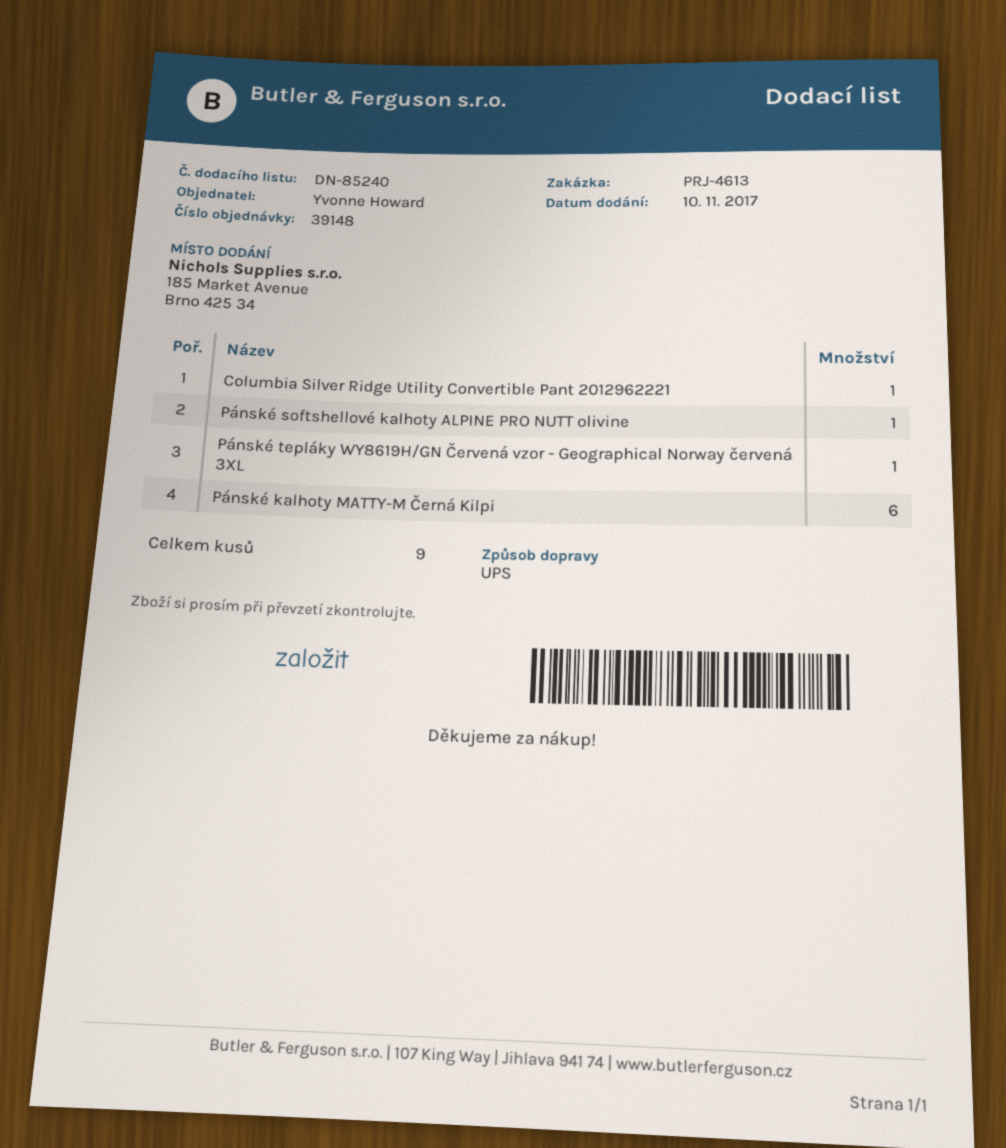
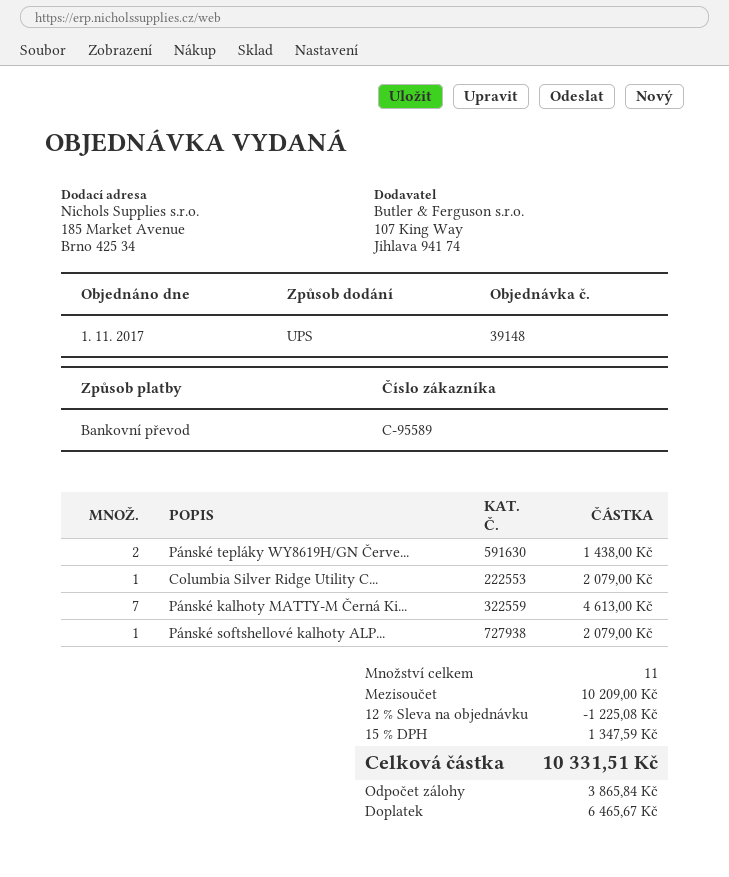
Pánské tepláky WY8619H/GN Červená vzor - Geographical Norway červená 3XL: 1 -> 2
Pánské kalhoty MATTY-M Černá Kilpi: 6 -> 7
total quantity: 9 -> 11

